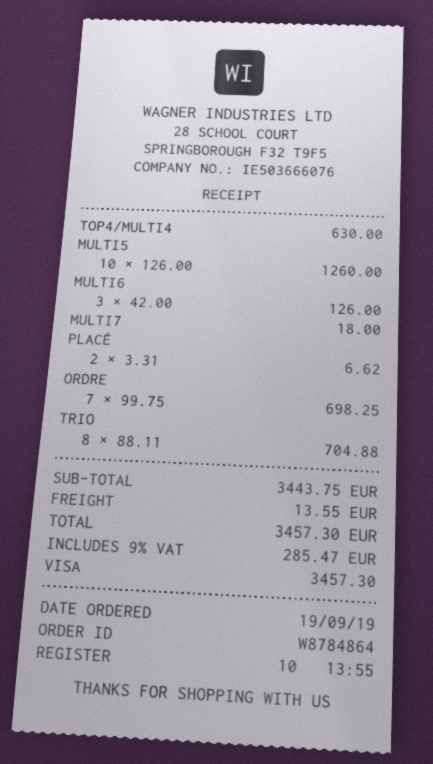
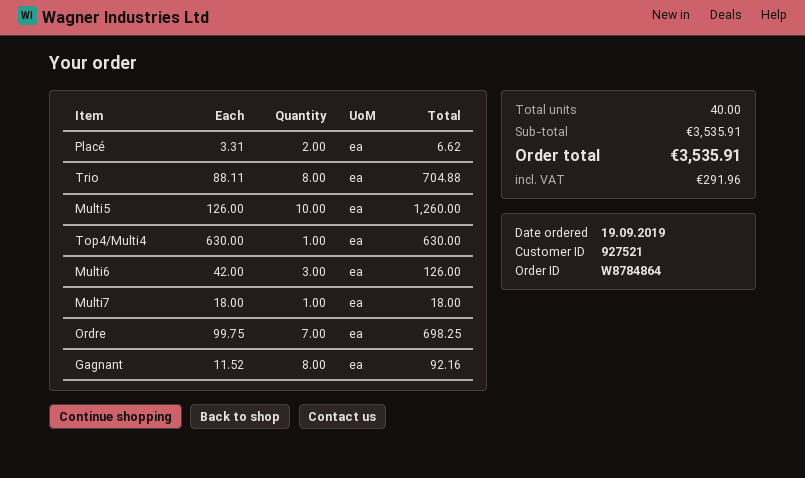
Gagnant: none -> 8 x 11.52 = 92.16
subtotal: 3443.75 -> 3535.91
shipping: 13.55 -> none
tax: 285.47 -> 291.96
total: 3457.30 -> 3535.91

